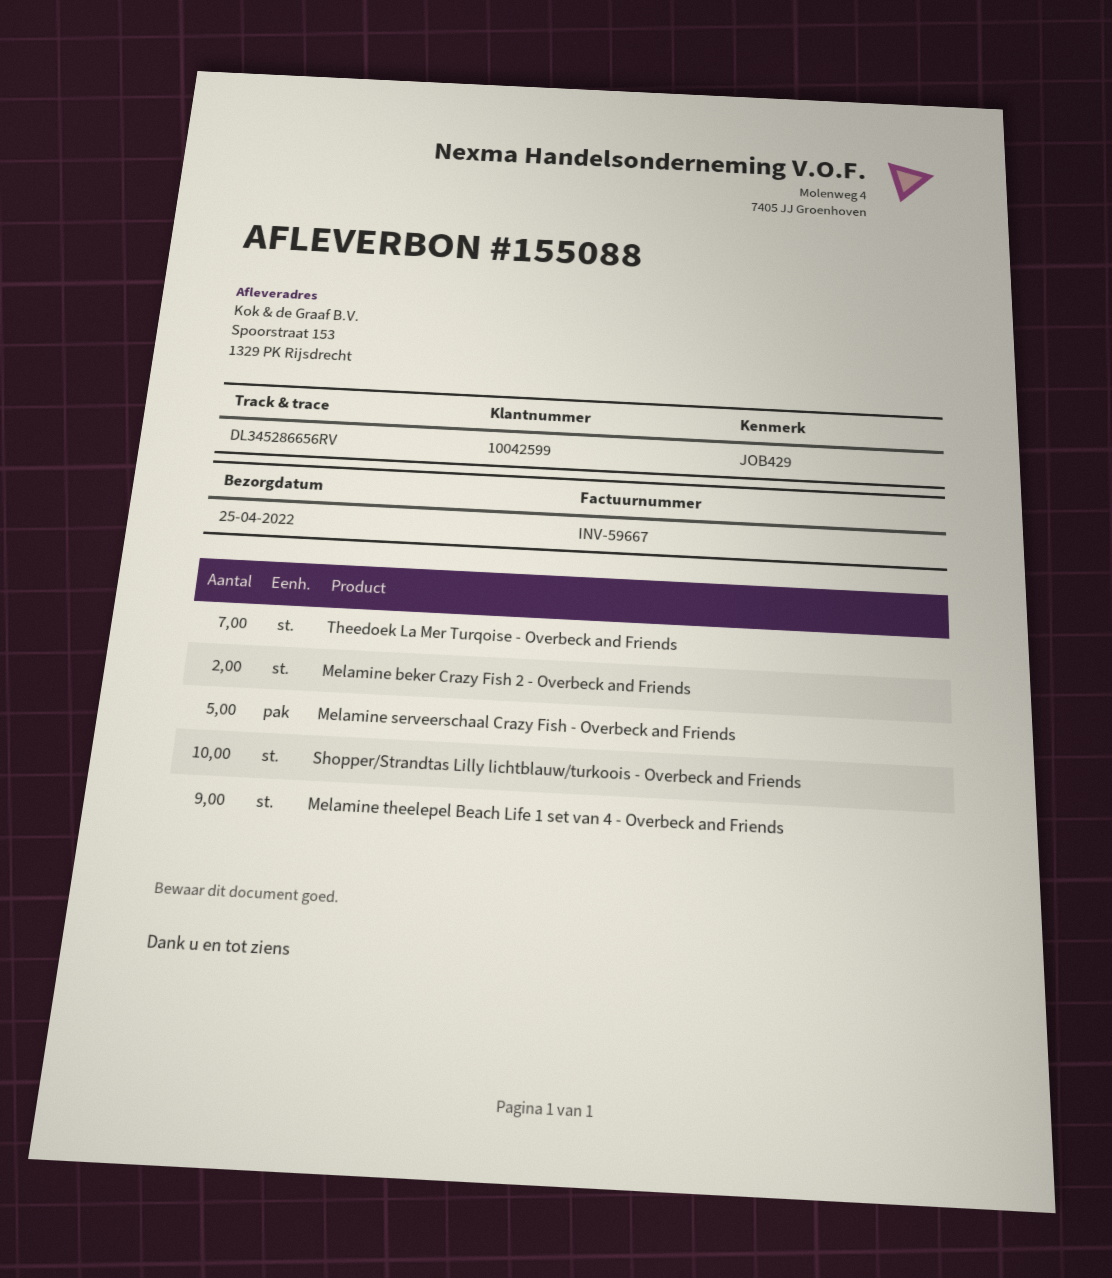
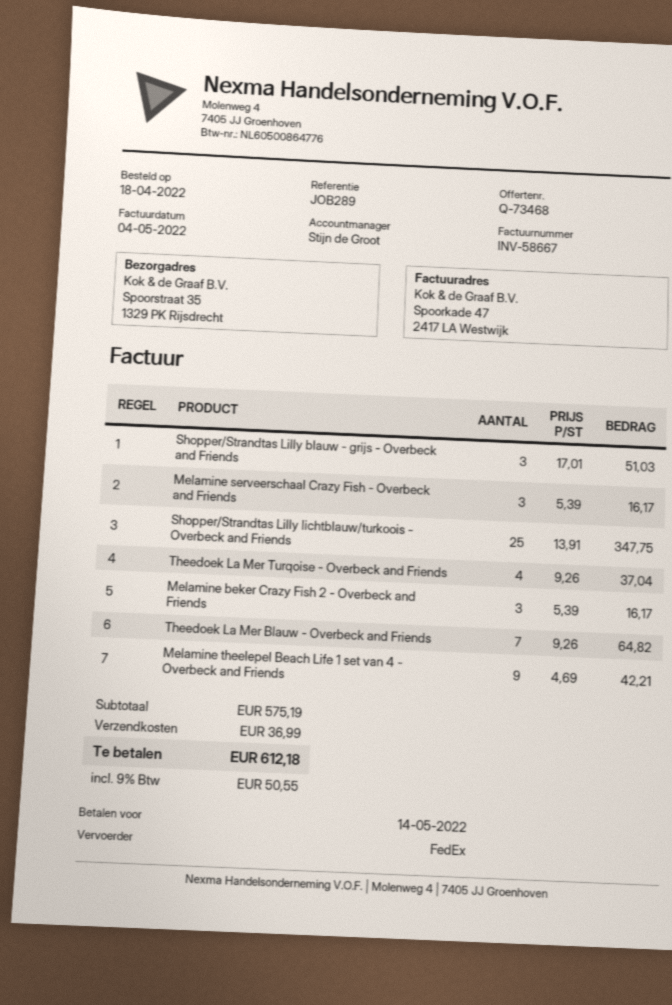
invoice number: INV-59667 -> INV-58667
reference: JOB429 -> JOB289
ship to: Spoorstraat 153, 1329 PK Rijsdrecht -> Spoorstraat 35, 1329 PK Rijsdrecht
Theedoek La Mer Turqoise - Overbeck and Friends: 7 -> 4
Melamine beker Crazy Fish 2 - Overbeck and Friends: 2 -> 3
Melamine serveerschaal Crazy Fish - Overbeck and Friends: 5 -> 3
Shopper/Strandtas Lilly lichtblauw/turkoois - Overbeck and Friends: 10 -> 25
Shopper/Strandtas Lilly blauw - grijs - Overbeck and Friends: none -> 3
Theedoek La Mer Blauw - Overbeck and Friends: none -> 7

